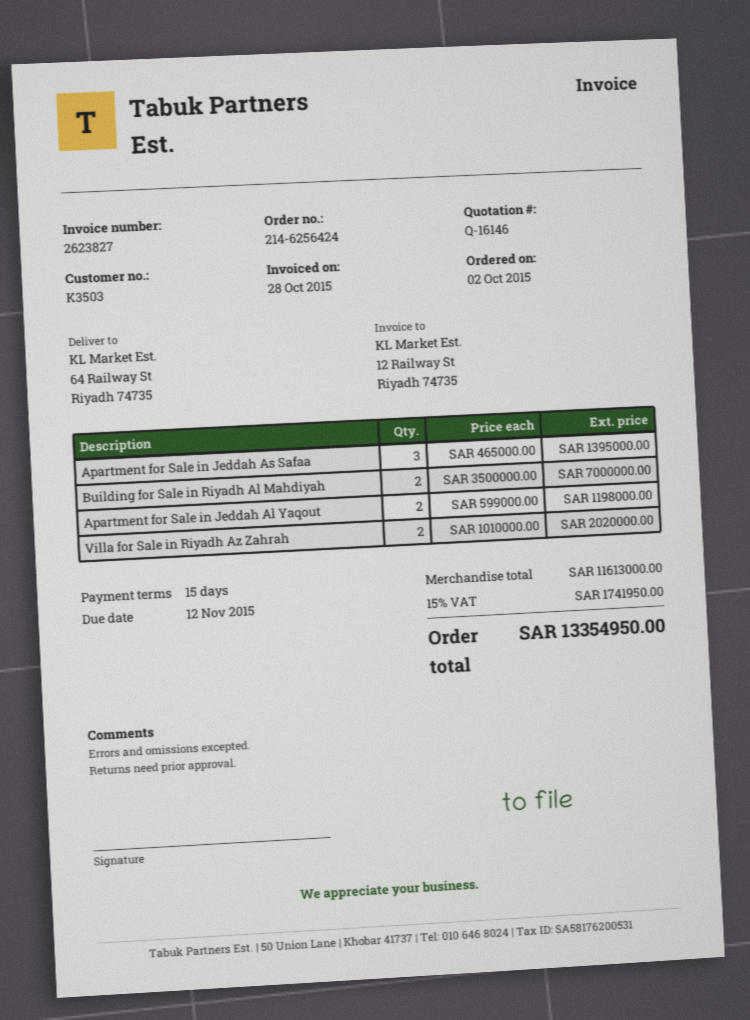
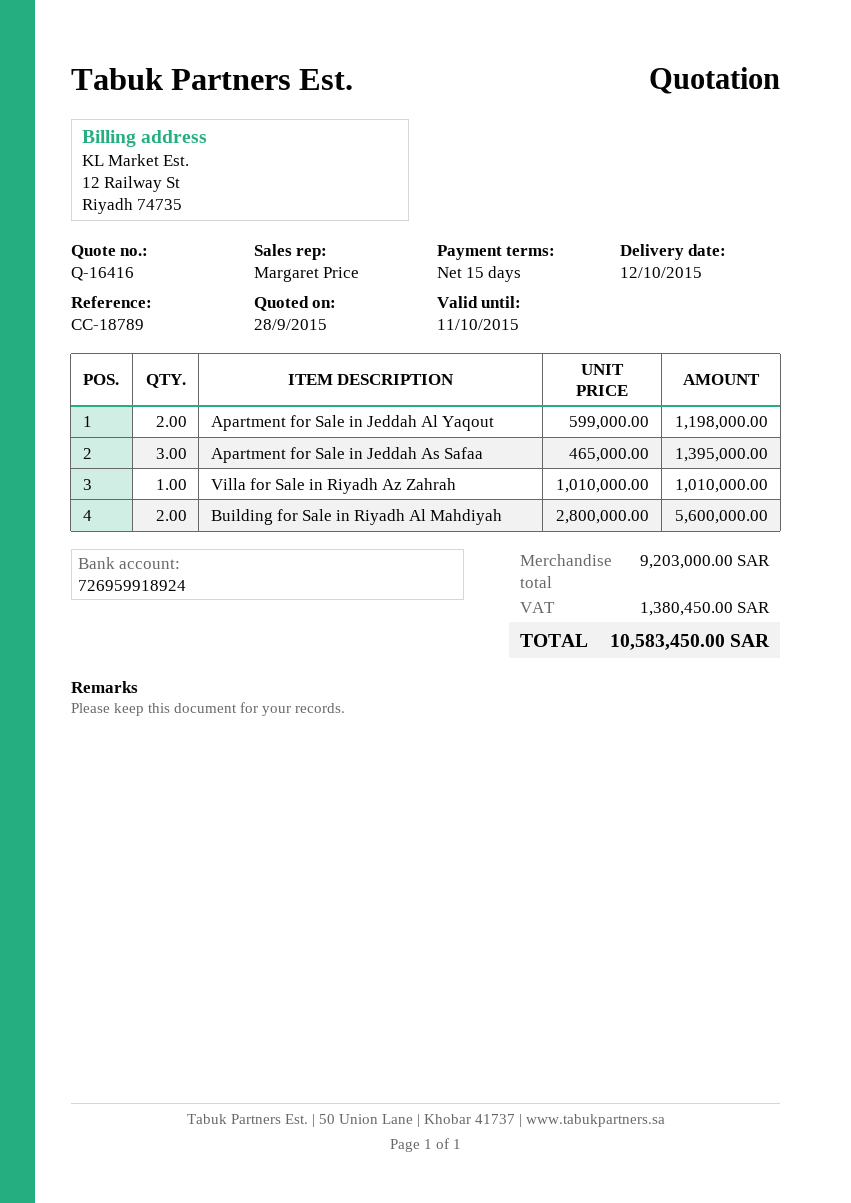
quote number: Q-16146 -> Q-16416
Building for Sale in Riyadh Al Mahdiyah: 2 x 3500000.00 = 7000000.00 -> 2 x 2800000.00 = 5600000.00
Villa for Sale in Riyadh Az Zahrah: 2 x 1010000.00 = 2020000.00 -> 1 x 1010000.00 = 1010000.00
subtotal: 11613000.00 -> 9203000.00
tax: 1741950.00 -> 1380450.00
total: 13354950.00 -> 10583450.00

